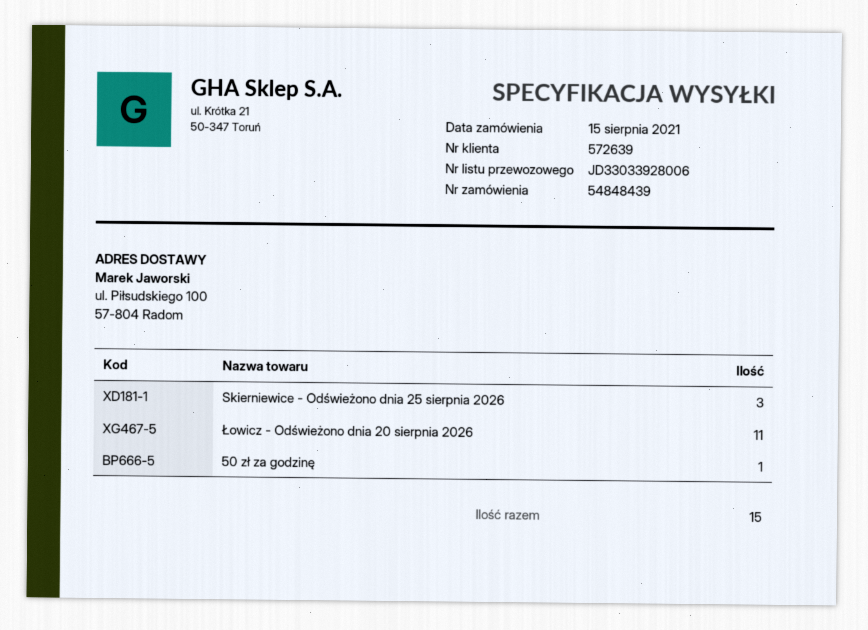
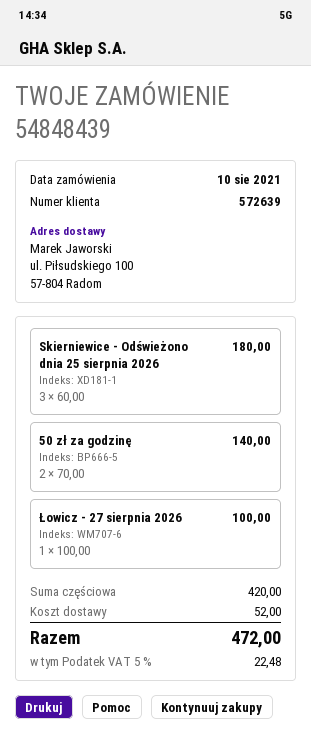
order date: 2021-08-15 -> 2021-08-10
Łowicz - Odświeżono dnia 20 sierpnia 2026: 11 -> none
50 zł za godzinę: 1 -> 2
Łowicz - 27 sierpnia 2026: none -> 1

